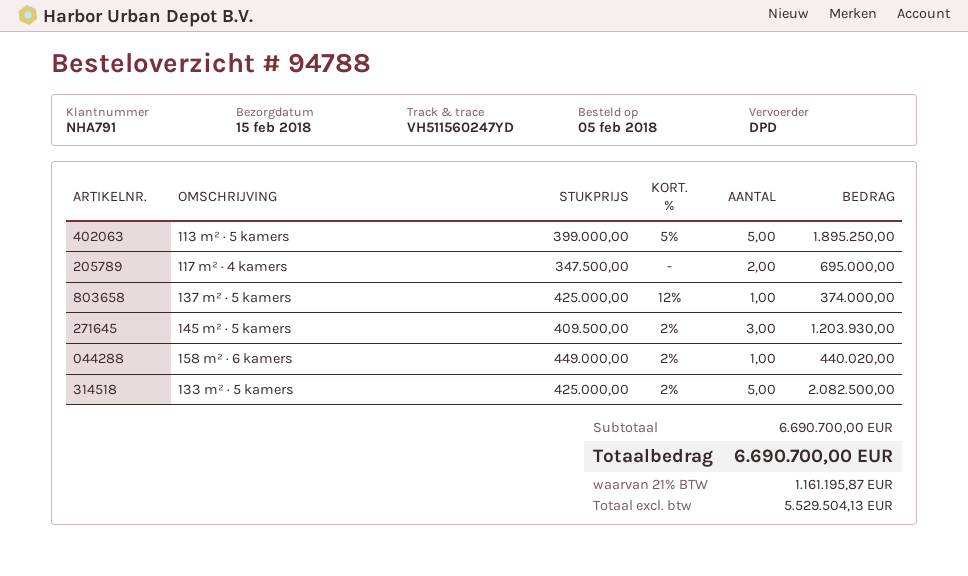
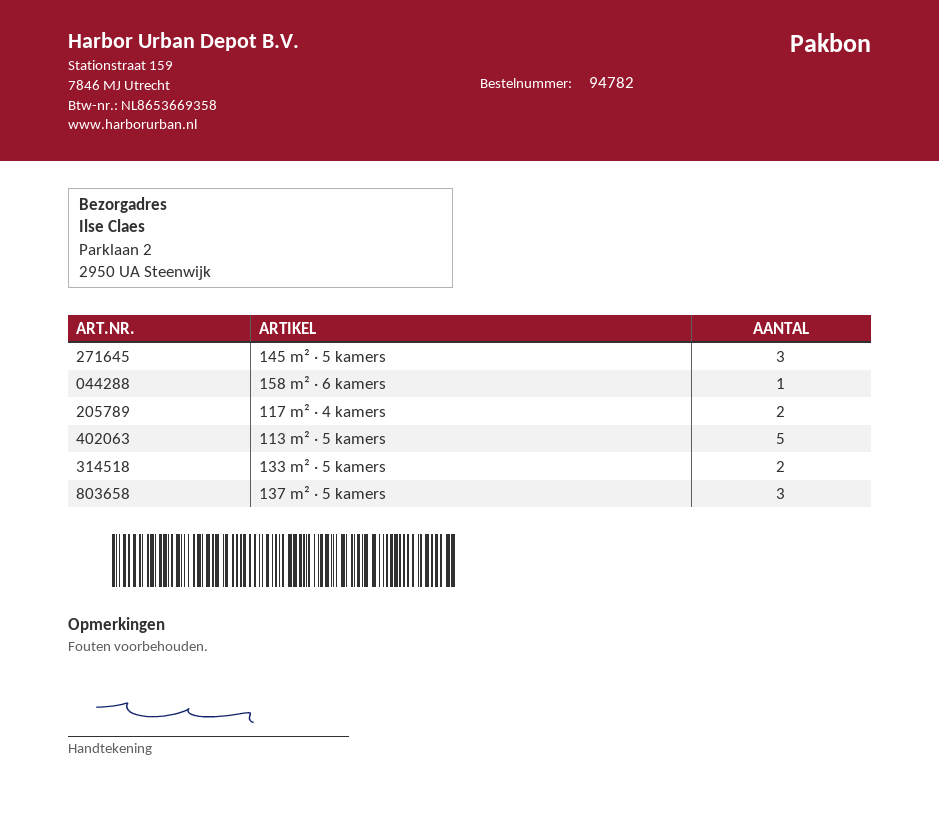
order number: 94788 -> 94782
137 m² · 5 kamers: 1 -> 3
133 m² · 5 kamers: 5 -> 2

